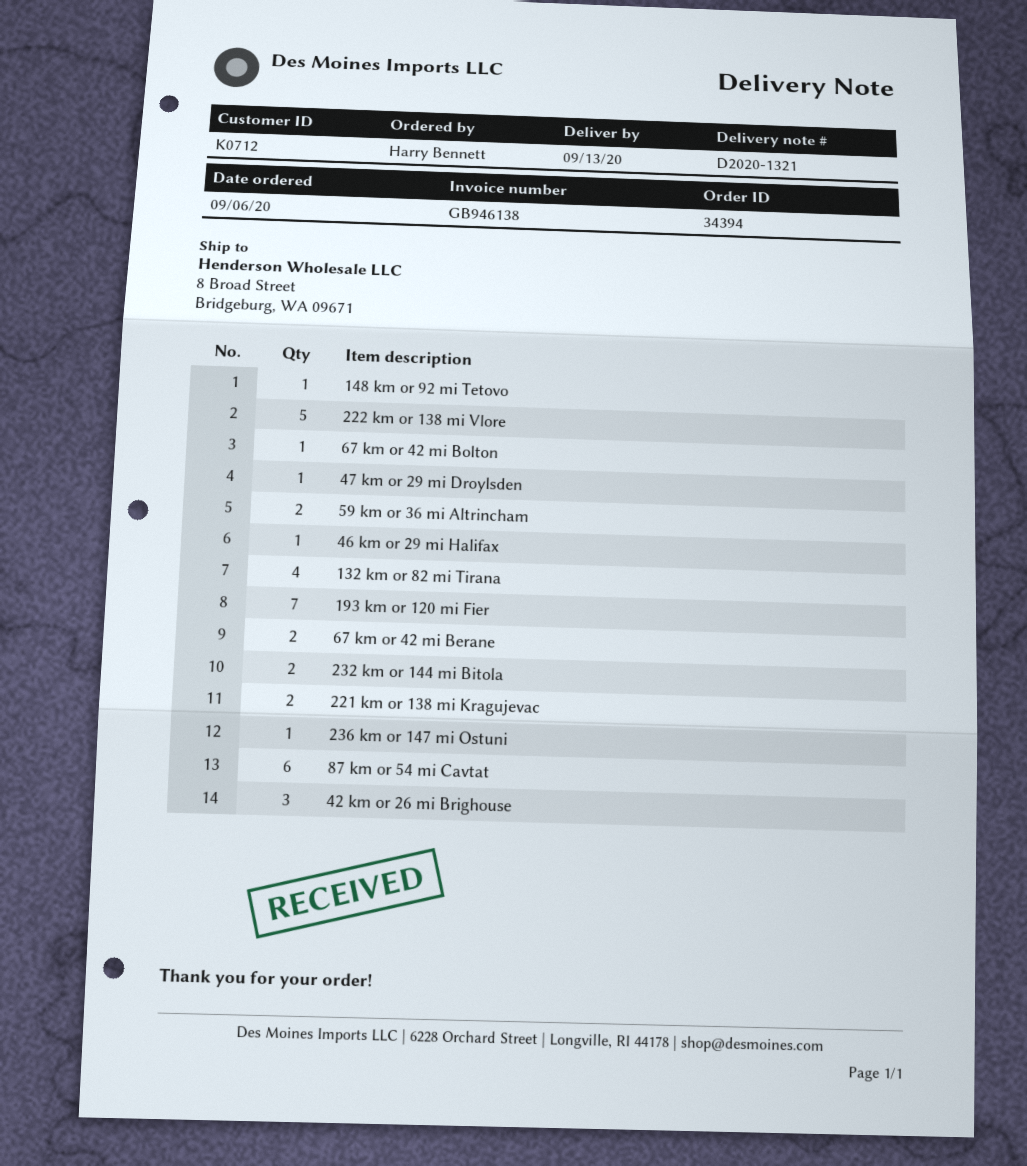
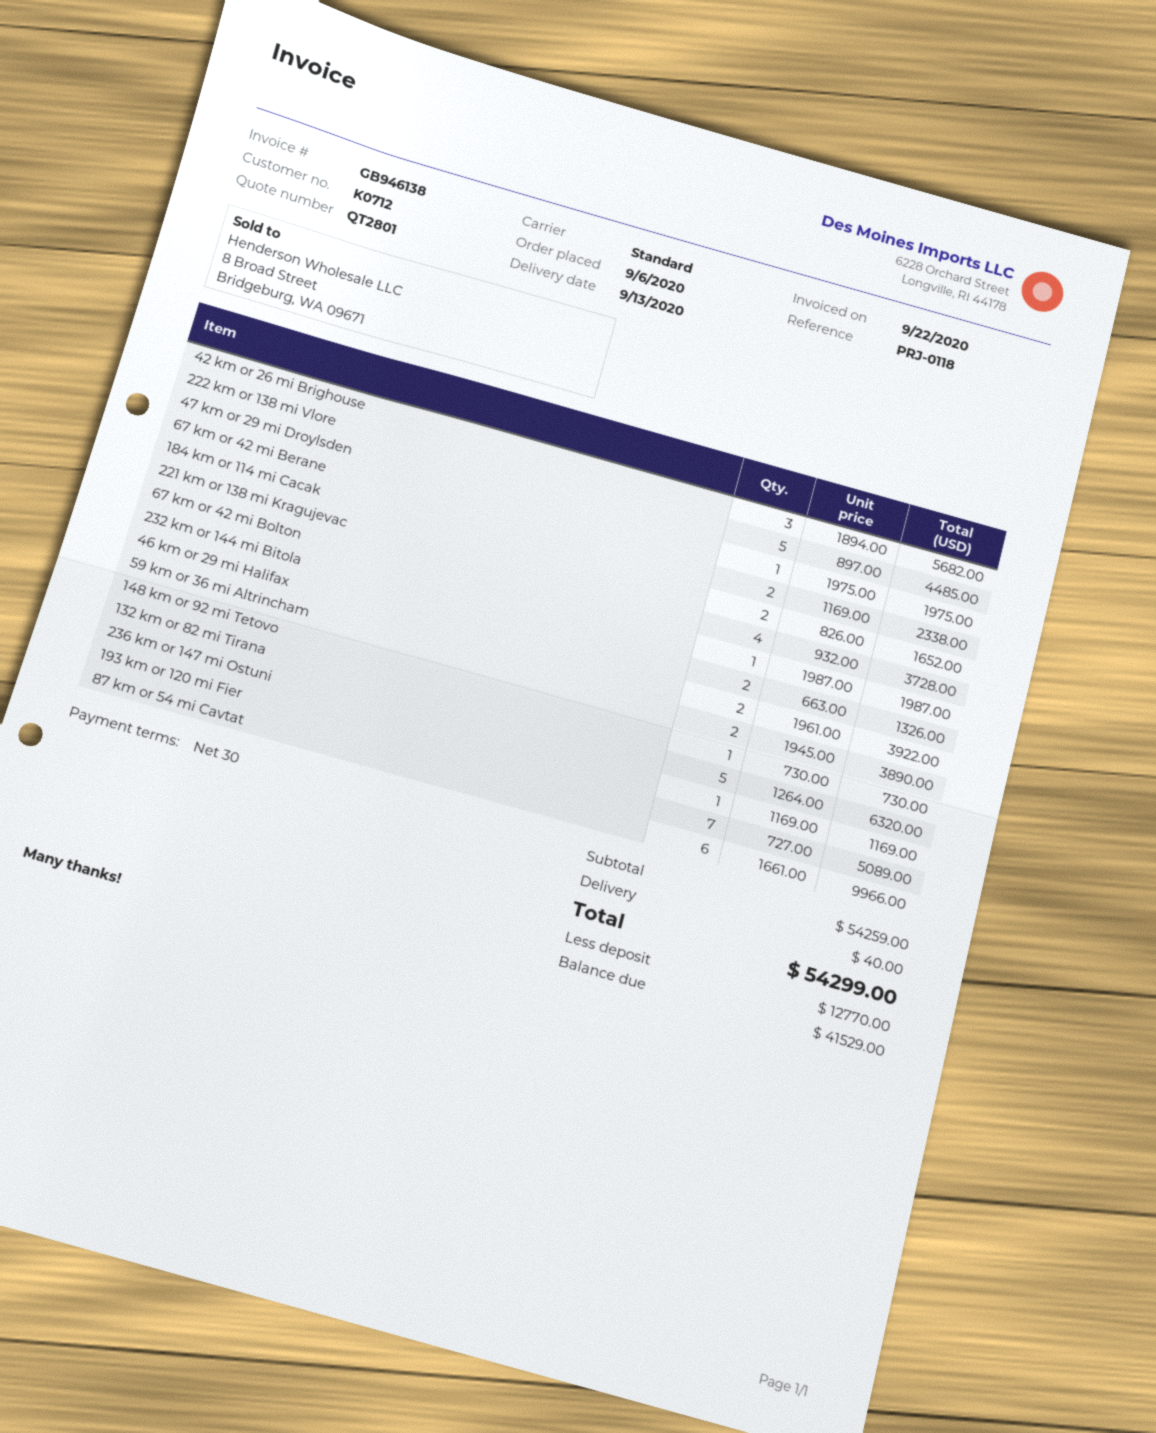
46 km or 29 mi Halifax: 1 -> 2
132 km or 82 mi Tirana: 4 -> 5
221 km or 138 mi Kragujevac: 2 -> 4
184 km or 114 mi Cacak: none -> 2

